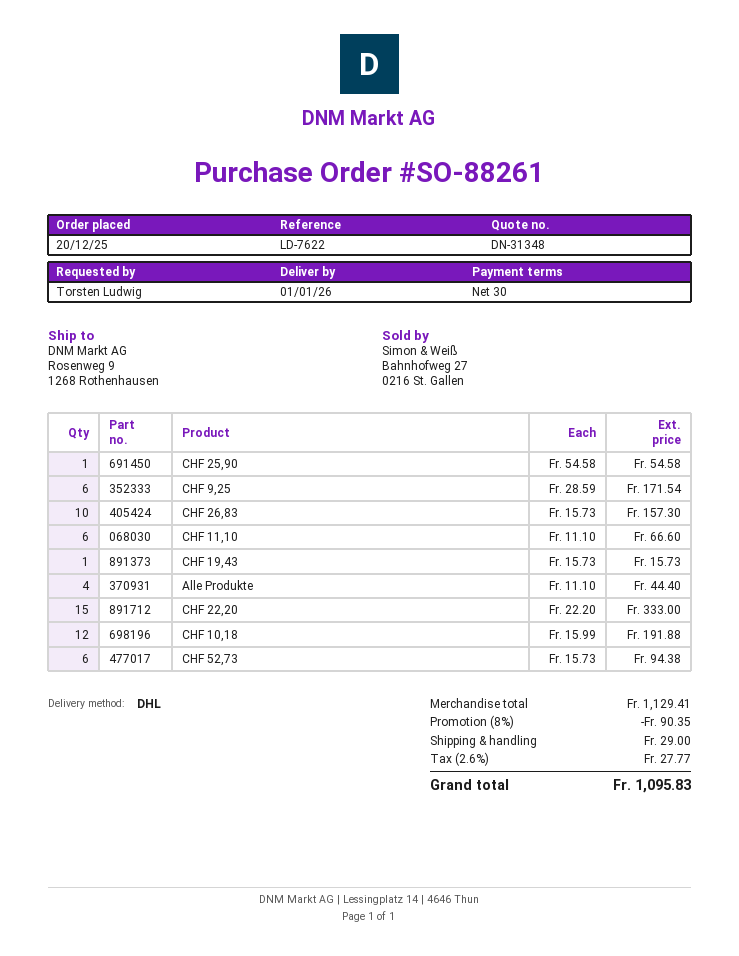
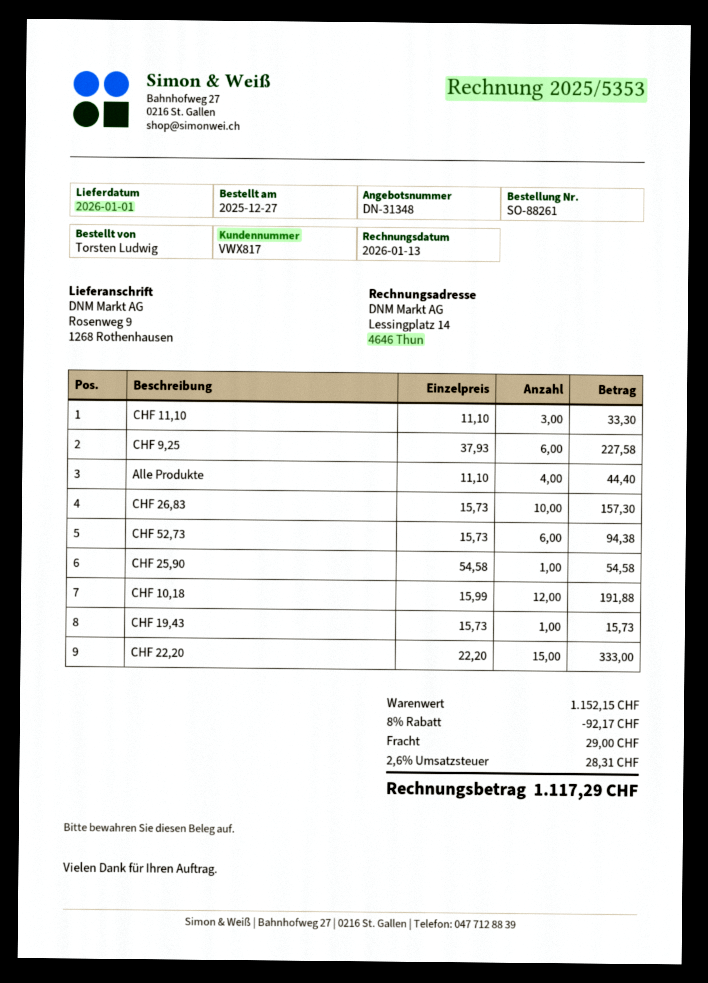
order date: 2025-12-20 -> 2025-12-27
CHF 9,25: 6 x 28.59 = 171.54 -> 6 x 37.93 = 227.58
CHF 11,10: 6 x 11.10 = 66.60 -> 3 x 11.10 = 33.30
subtotal: 1129.41 -> 1152.15
discount: 8% = 90.35 -> 8% = 92.17
tax: 2.6% = 27.77 -> 2.6% = 28.31
total: 1095.83 -> 1117.29

